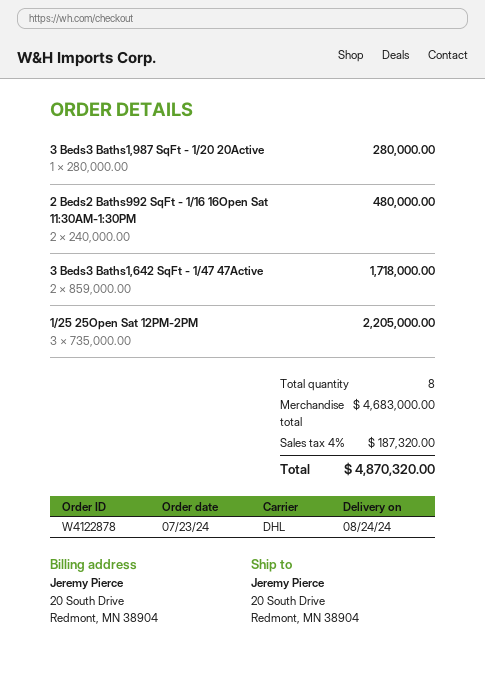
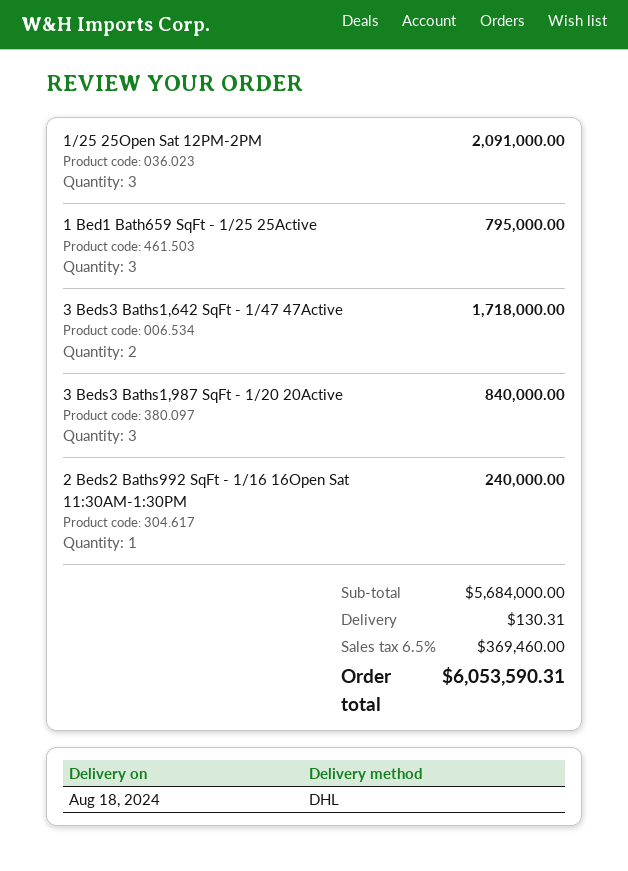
delivery date: 2024-08-24 -> 2024-08-18
3 Beds3 Baths1,987 SqFt - 1/20 20Active: 1 for 280000.00 -> 3 for 840000.00
2 Beds2 Baths992 SqFt - 1/16 16Open Sat 11:30AM-1:30PM: 2 for 480000.00 -> 1 for 240000.00
1/25 25Open Sat 12PM-2PM: 3 for 2205000.00 -> 3 for 2091000.00
1 Bed1 Bath659 SqFt - 1/25 25Active: none -> 3 for 795000.00
subtotal: 4683000.00 -> 5684000.00
shipping: none -> 130.31
tax: 4% = 187320.00 -> 6.5% = 369460.00
total: 4870320.00 -> 6053590.31

